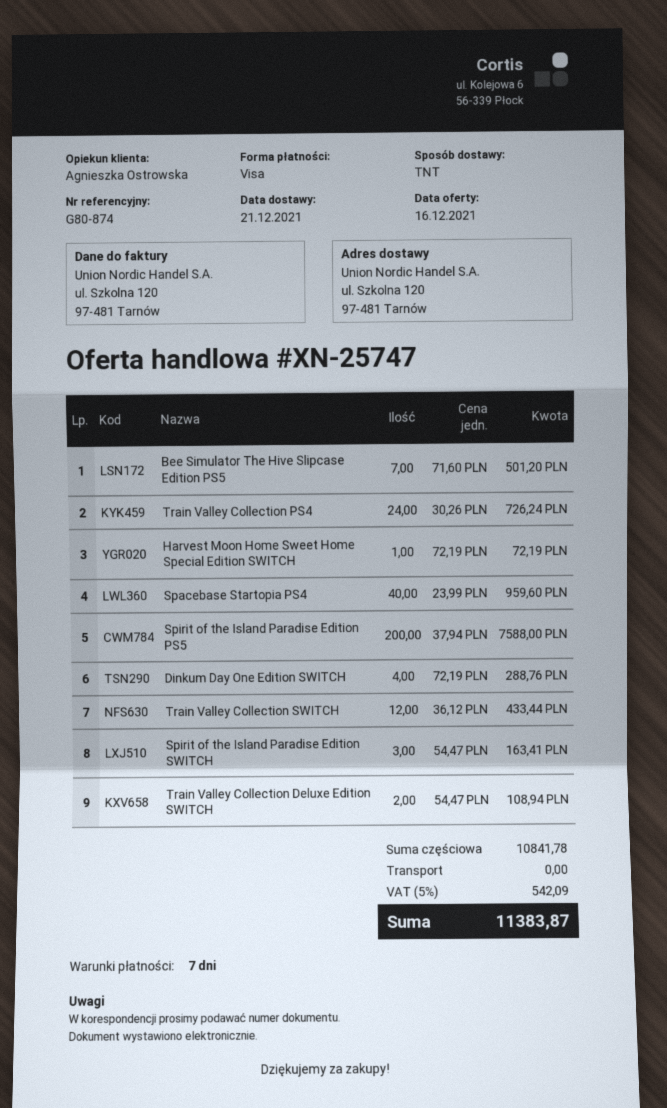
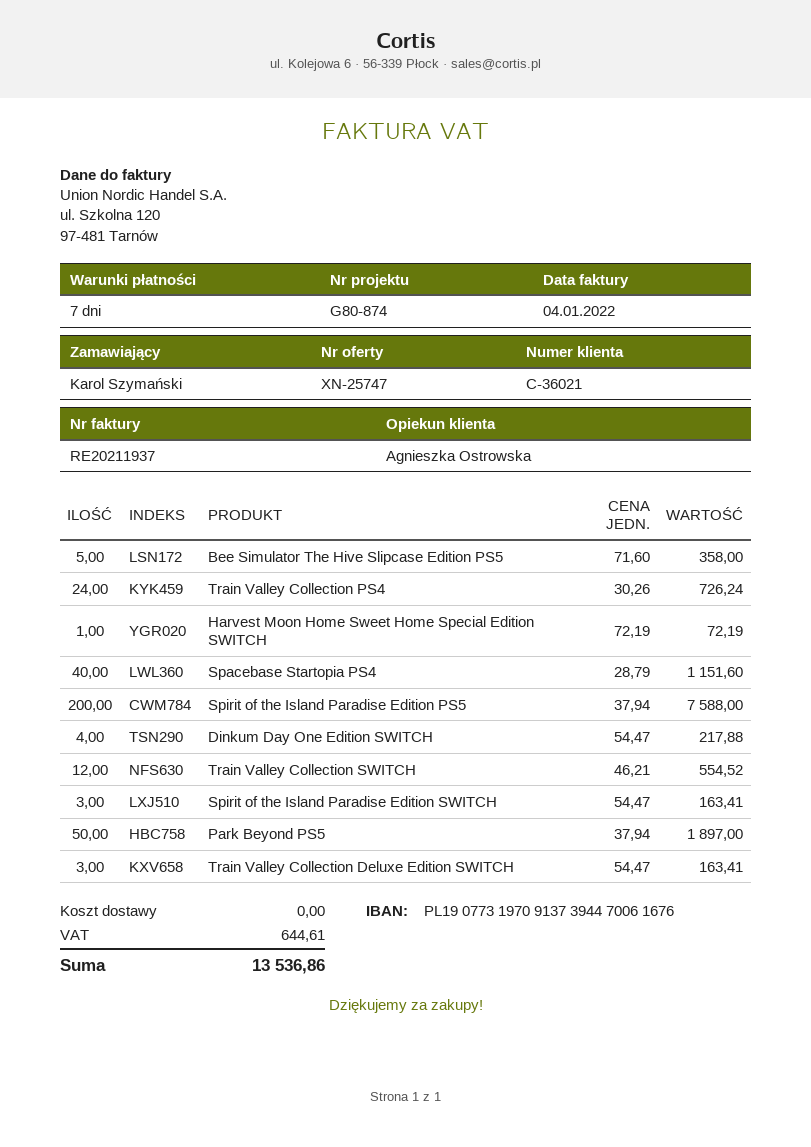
Bee Simulator The Hive Slipcase Edition PS5: 7 x 71.60 = 501.20 -> 5 x 71.60 = 358.00
Spacebase Startopia PS4: 40 x 23.99 = 959.60 -> 40 x 28.79 = 1151.60
Dinkum Day One Edition SWITCH: 4 x 72.19 = 288.76 -> 4 x 54.47 = 217.88
Train Valley Collection SWITCH: 12 x 36.12 = 433.44 -> 12 x 46.21 = 554.52
Train Valley Collection Deluxe Edition SWITCH: 2 x 54.47 = 108.94 -> 3 x 54.47 = 163.41
Park Beyond PS5: none -> 50 x 37.94 = 1897.00
tax: 542.09 -> 644.61
total: 11383.87 -> 13536.86

